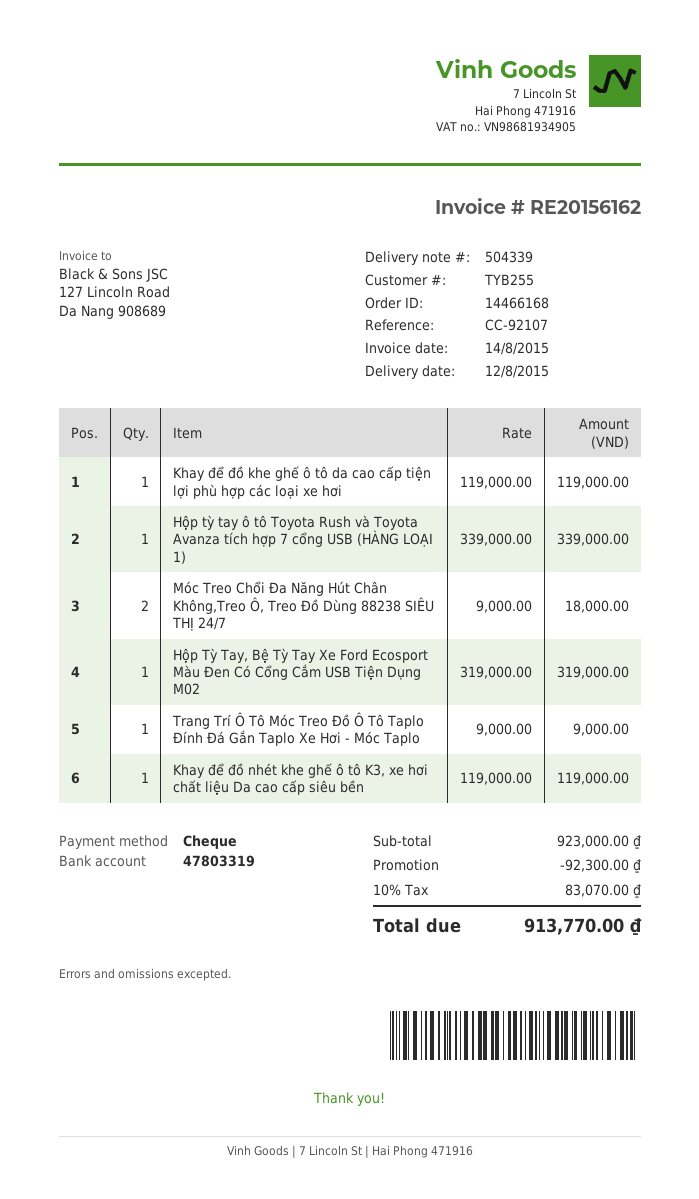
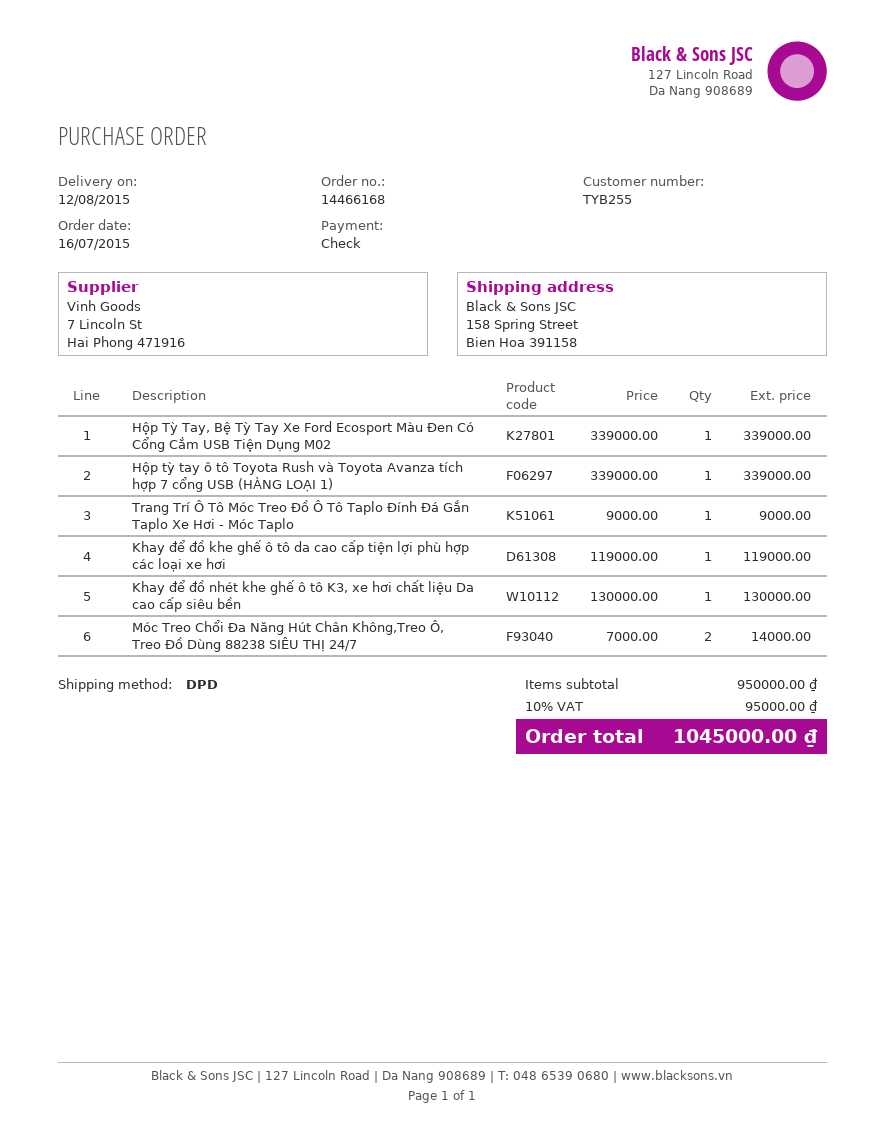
Móc Treo Chổi Đa Năng Hút Chân Không,Treo Ô, Treo Đồ Dùng 88238 SIÊU THỊ 24/7: 2 x 9000.00 = 18000.00 -> 2 x 7000.00 = 14000.00
Hộp Tỳ Tay, Bệ Tỳ Tay Xe Ford Ecosport Màu Đen Có Cổng Cắm USB Tiện Dụng M02: 1 x 319000.00 = 319000.00 -> 1 x 339000.00 = 339000.00
Khay để đồ nhét khe ghế ô tô K3, xe hơi chất liệu Da cao cấp siêu bền: 1 x 119000.00 = 119000.00 -> 1 x 130000.00 = 130000.00
subtotal: 923000.00 -> 950000.00
discount: 92300.00 -> none
tax: 10% = 83070.00 -> 10% = 95000.00
total: 913770.00 -> 1045000.00

